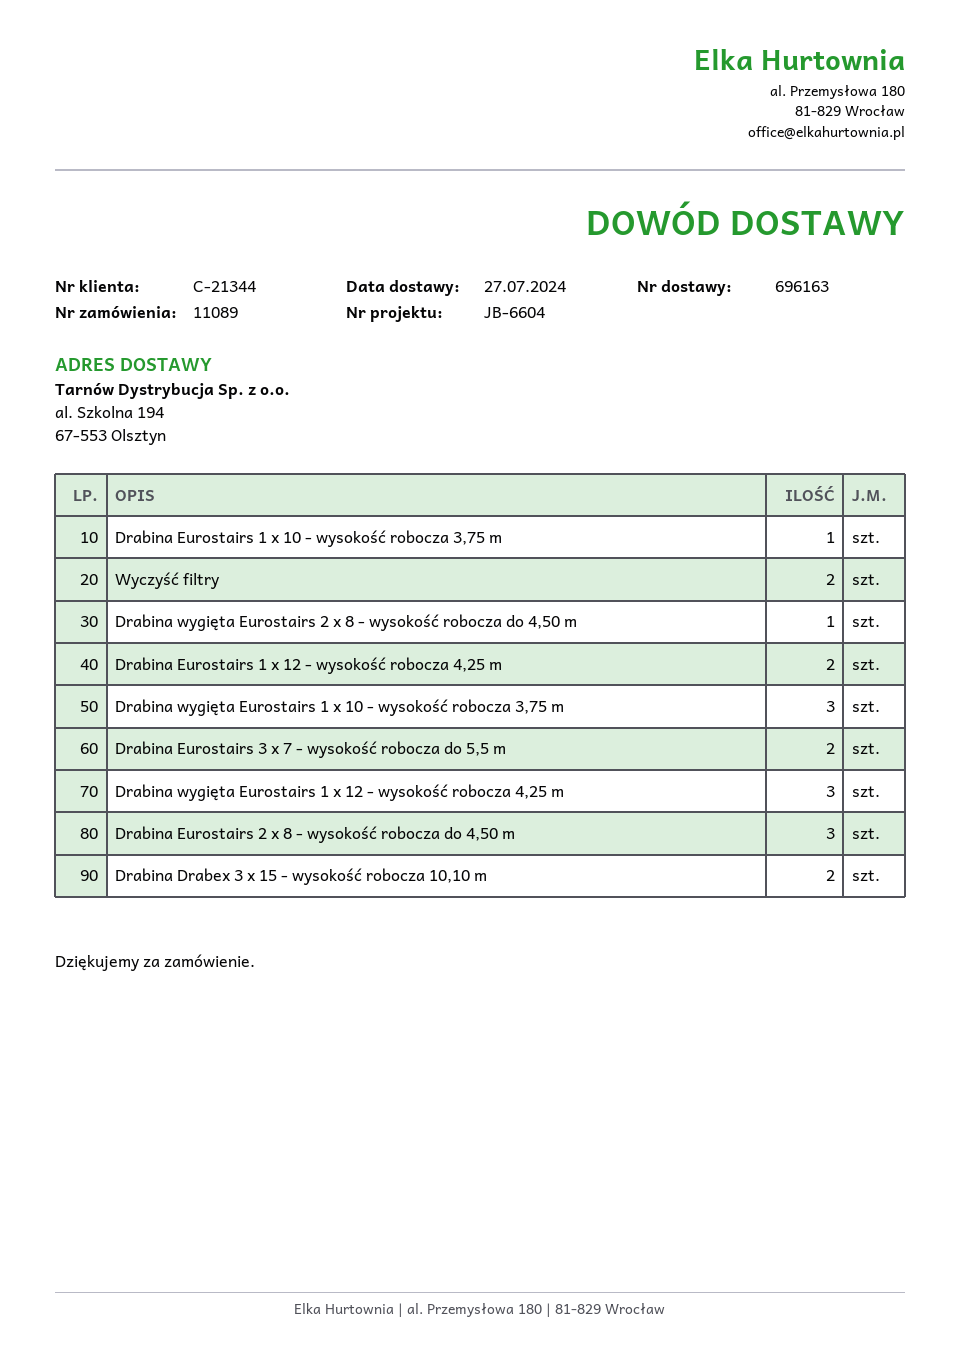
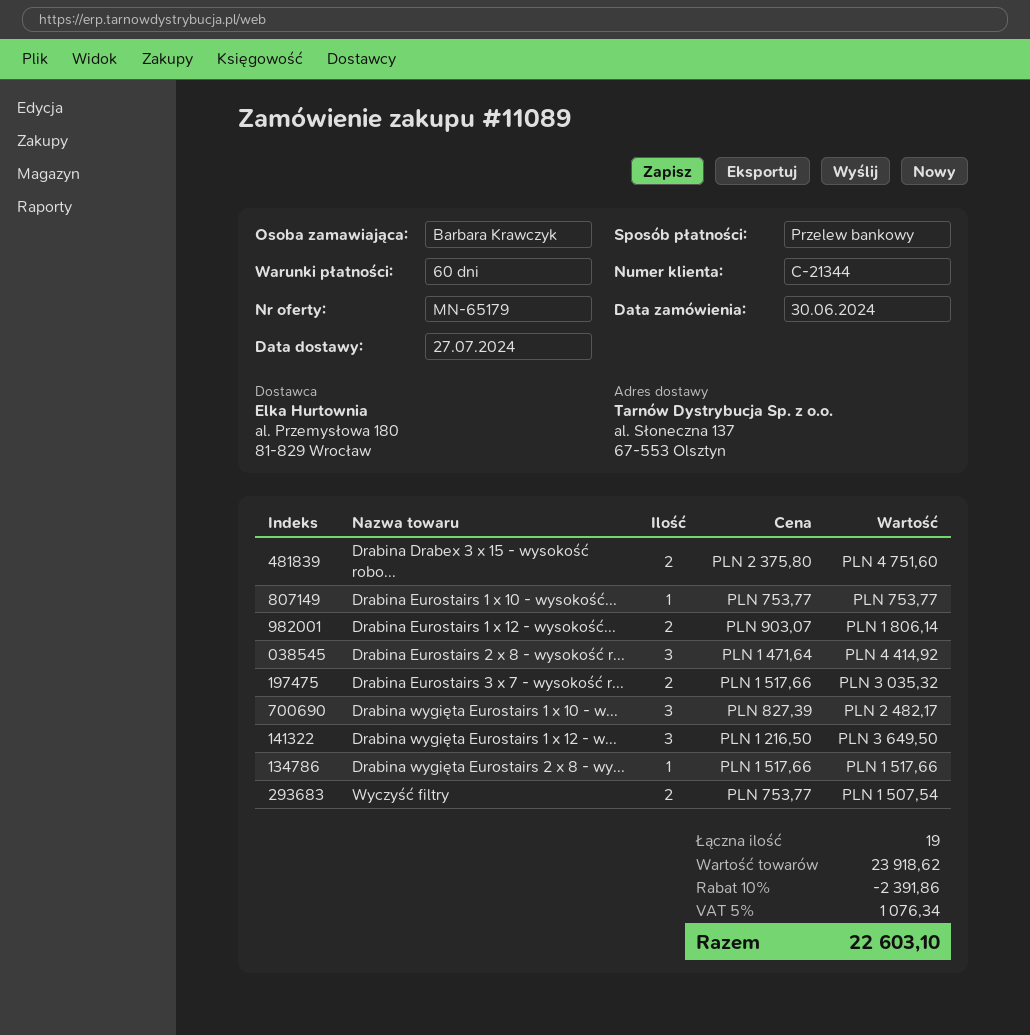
ship to: al. Szkolna 194, 67-553 Olsztyn -> al. Słoneczna 137, 67-553 Olsztyn

